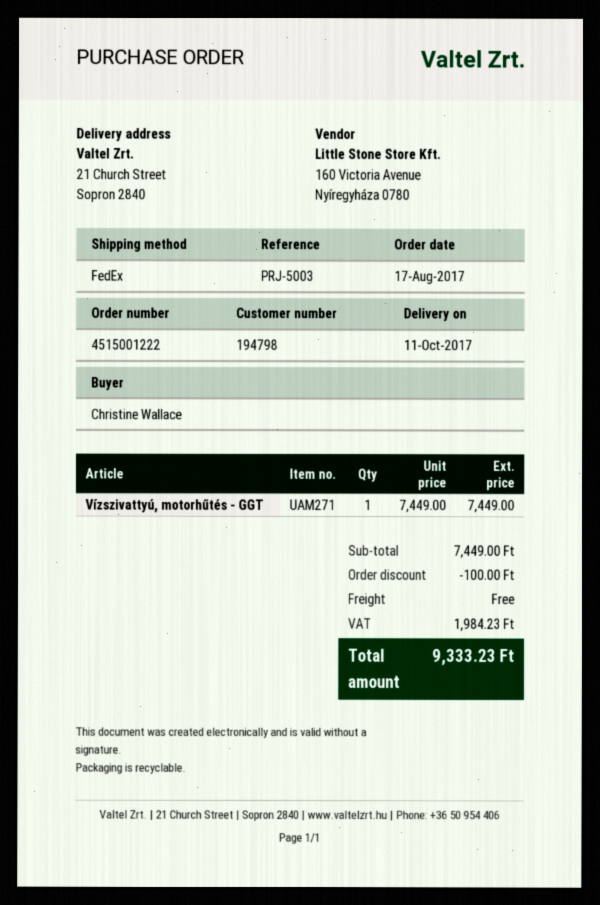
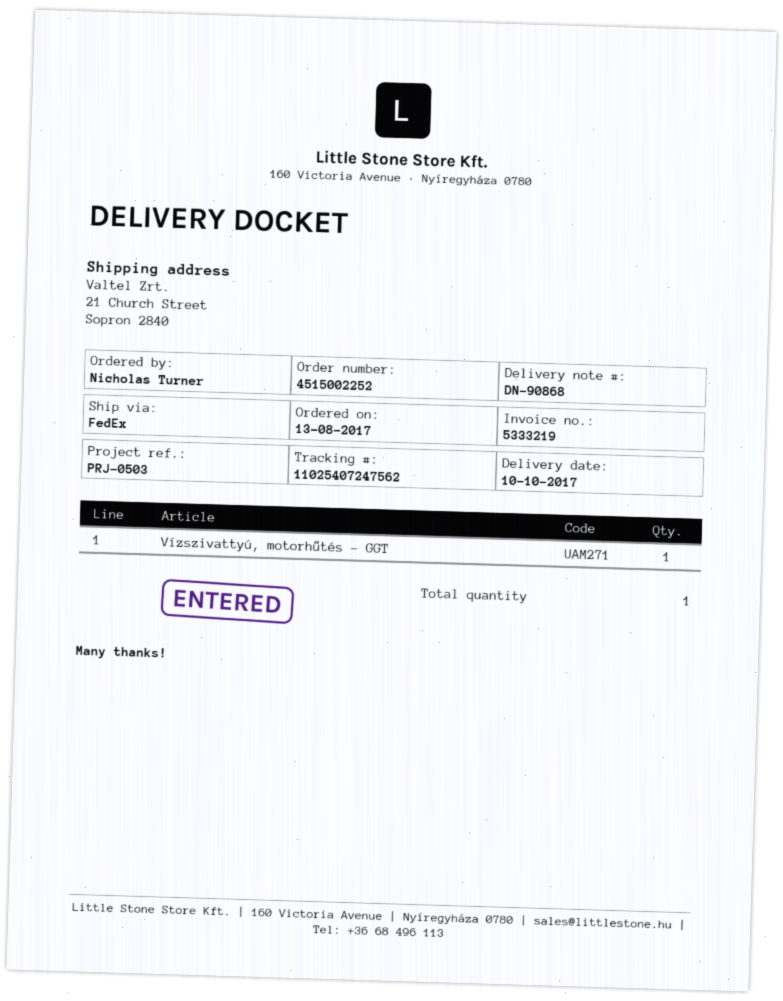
order number: 4515001222 -> 4515002252
order date: 2017-08-17 -> 2017-08-13
delivery date: 2017-10-11 -> 2017-10-10
reference: PRJ-5003 -> PRJ-0503
ordered by: Christine Wallace -> Nicholas Turner

